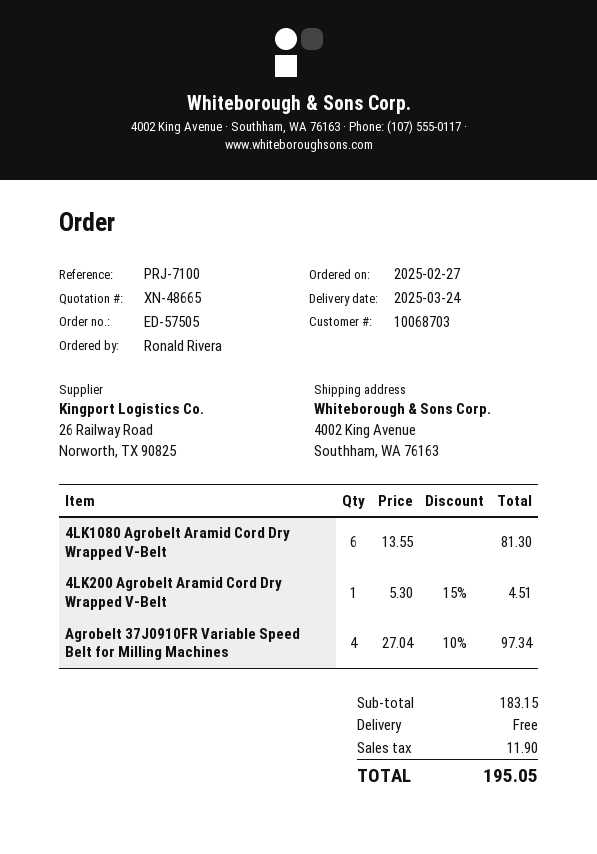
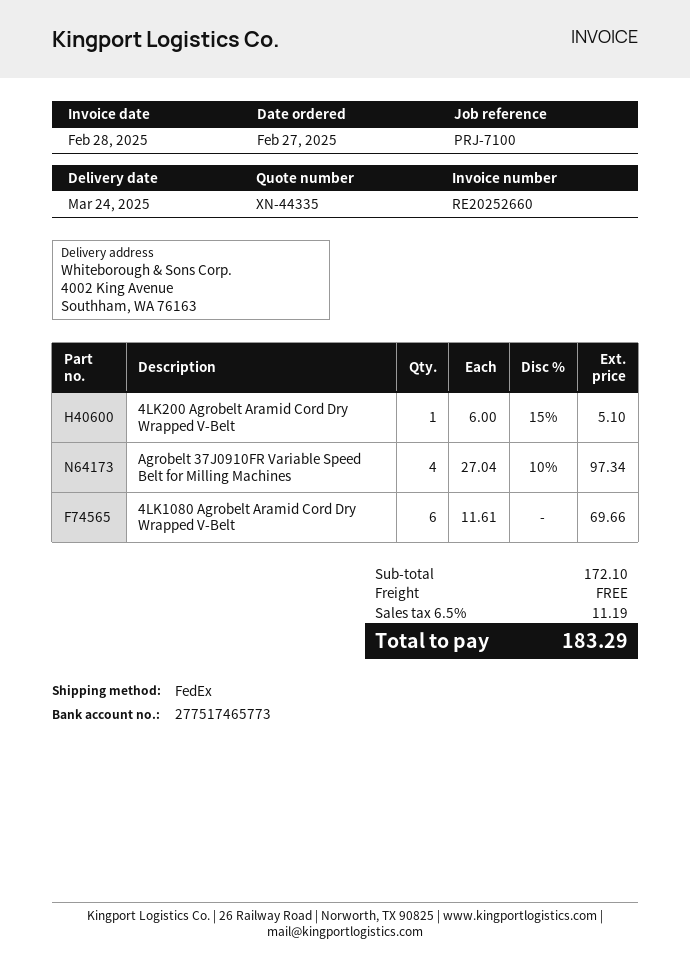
quote number: XN-48665 -> XN-44335
4LK1080 Agrobelt Aramid Cord Dry Wrapped V-Belt: 6 x 13.55 = 81.30 -> 6 x 11.61 = 69.66
4LK200 Agrobelt Aramid Cord Dry Wrapped V-Belt: 1 x 5.30 - 15% = 4.51 -> 1 x 6.00 - 15% = 5.10
subtotal: 183.15 -> 172.10
tax: 11.90 -> 11.19
total: 195.05 -> 183.29

